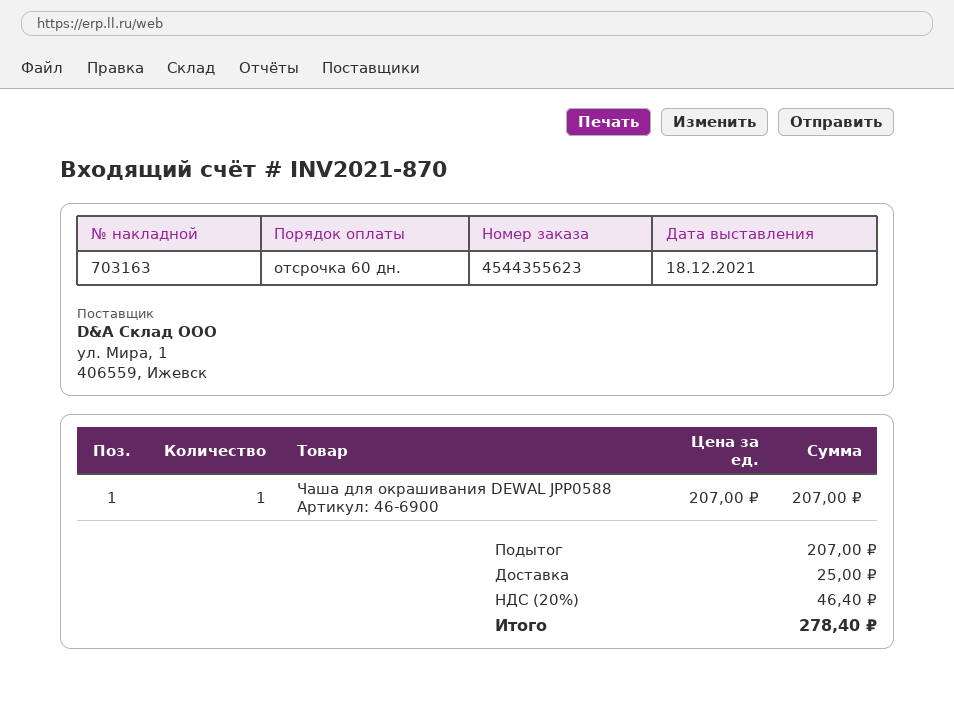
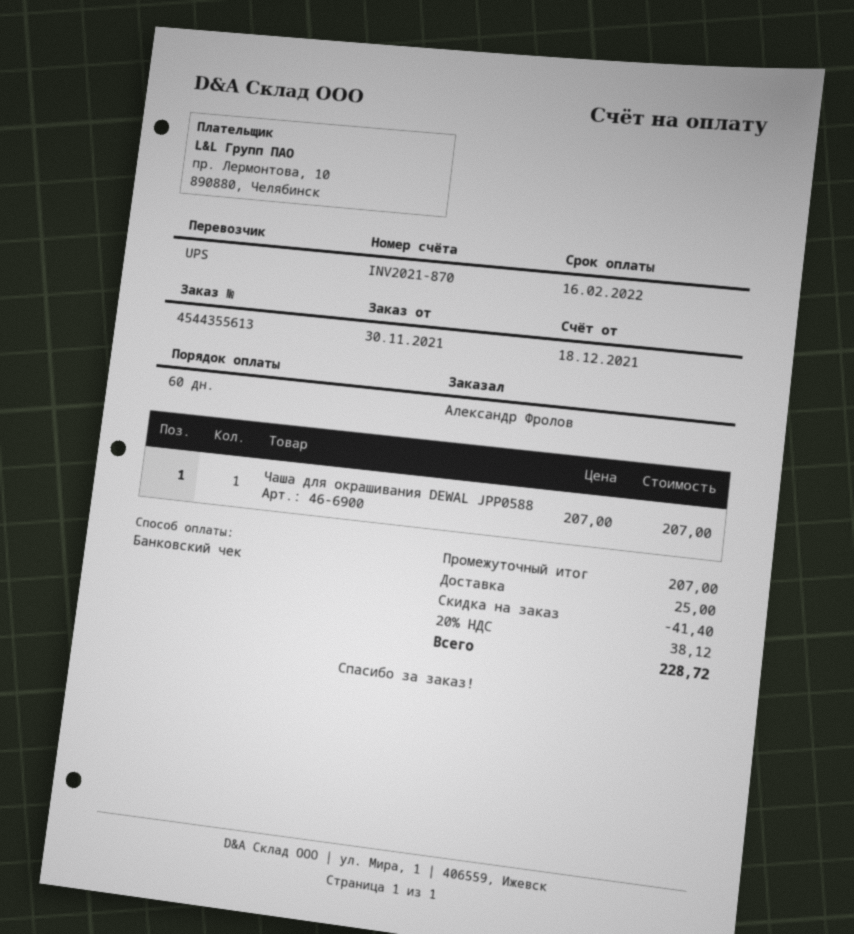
order number: 4544355623 -> 4544355613
discount: none -> 41.40
tax: 20% = 46.40 -> 20% = 38.12
total: 278.40 -> 228.72

